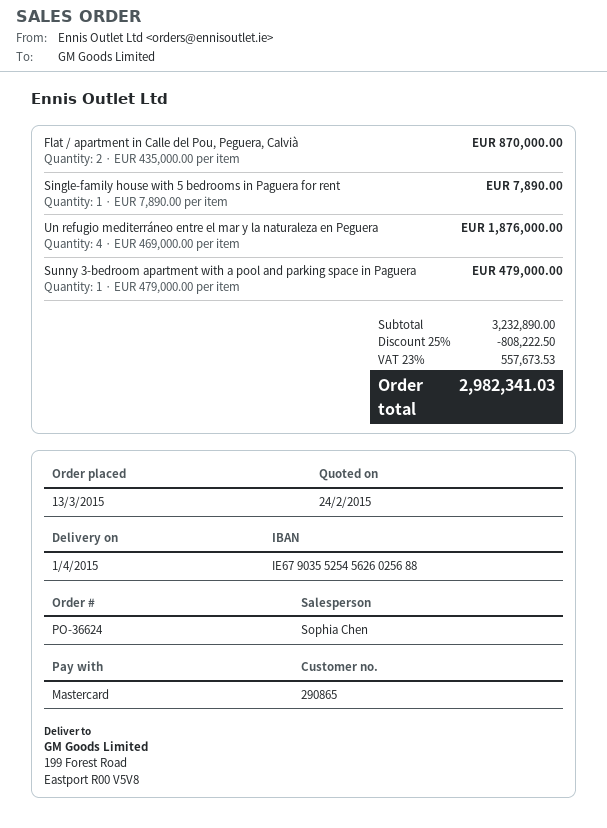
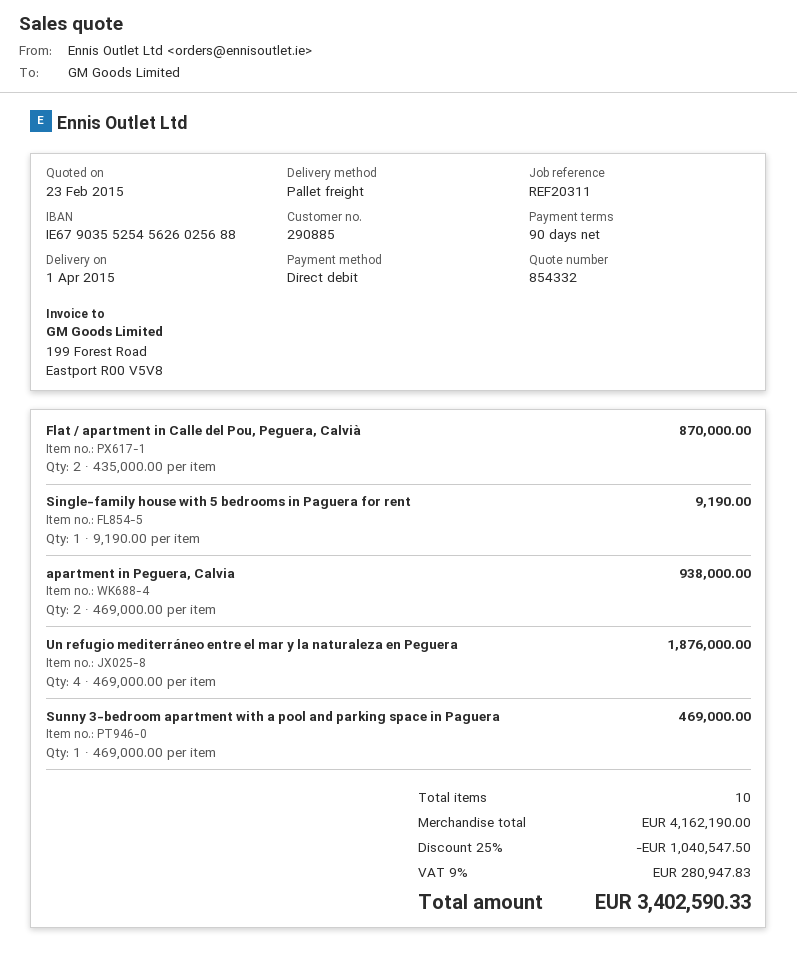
quote date: 2015-02-24 -> 2015-02-23
customer number: 290865 -> 290885
payment method: Mastercard -> direct debit
Single-family house with 5 bedrooms in Paguera for rent: 1 x 7890.00 = 7890.00 -> 1 x 9190.00 = 9190.00
Sunny 3-bedroom apartment with a pool and parking space in Paguera: 1 x 479000.00 = 479000.00 -> 1 x 469000.00 = 469000.00
apartment in Peguera, Calvia: none -> 2 x 469000.00 = 938000.00
subtotal: 3232890.00 -> 4162190.00
discount: 25% = 808222.50 -> 25% = 1040547.50
tax: 23% = 557673.53 -> 9% = 280947.83
total: 2982341.03 -> 3402590.33

